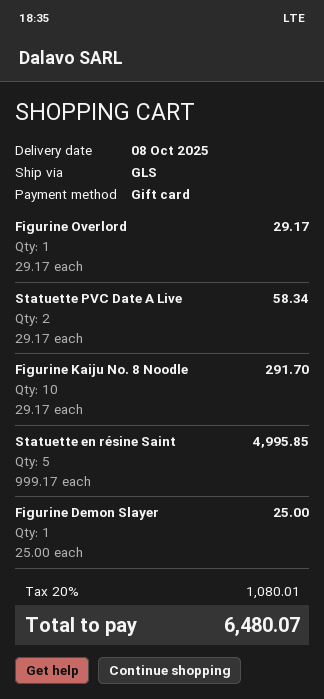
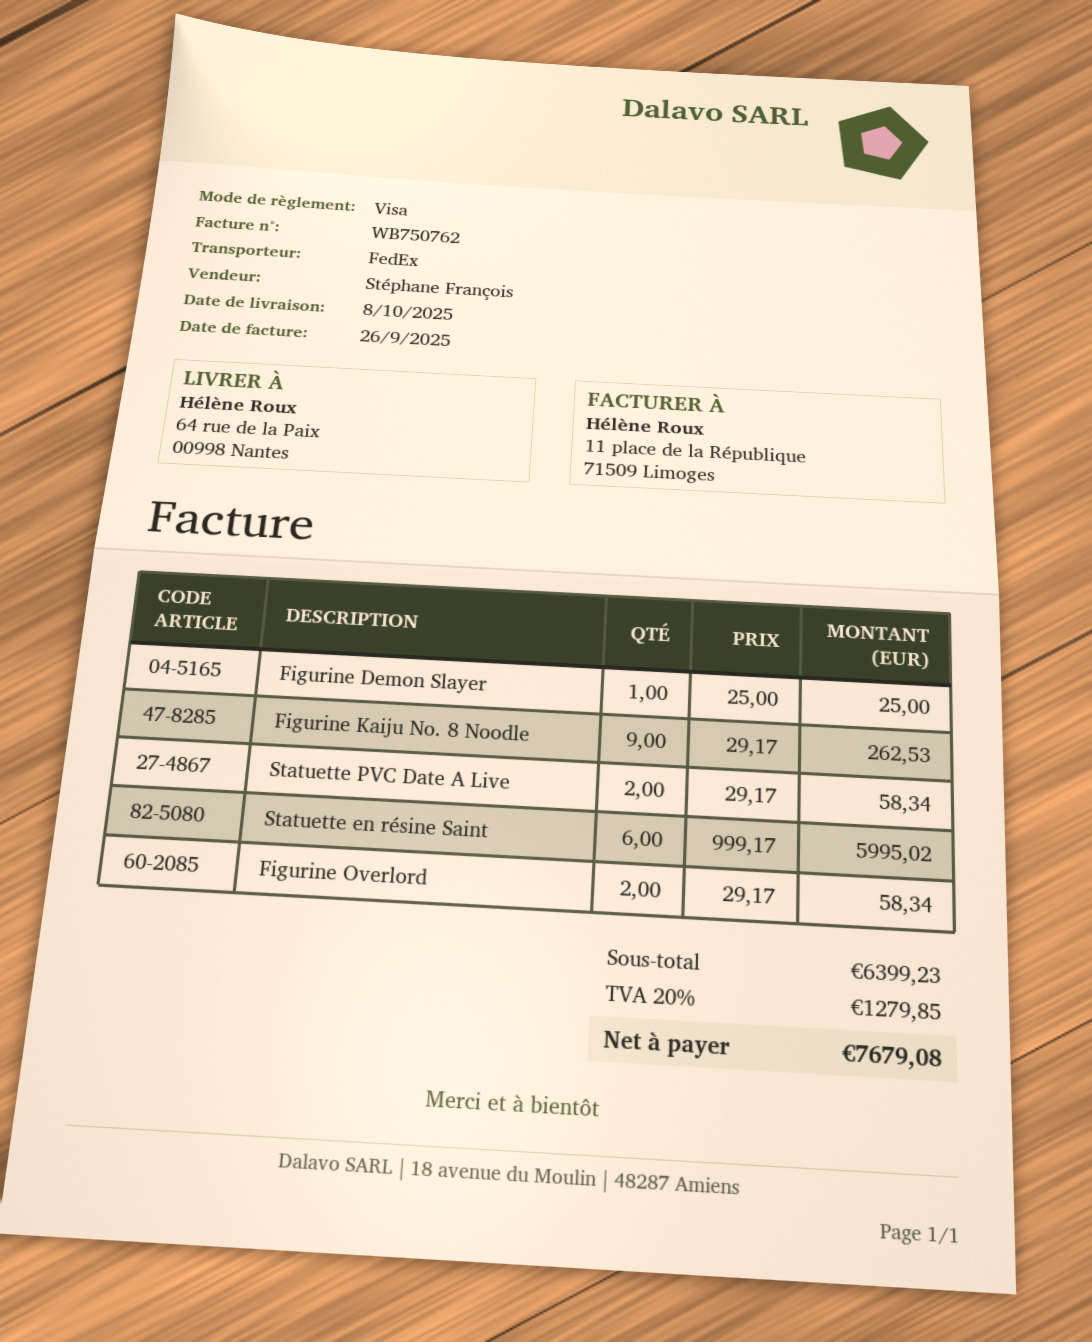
payment method: gift card -> Visa
shipping method: GLS -> FedEx
Figurine Overlord: 1 x 29.17 = 29.17 -> 2 x 29.17 = 58.34
Figurine Kaiju No. 8 Noodle: 10 x 29.17 = 291.70 -> 9 x 29.17 = 262.53
Statuette en résine Saint: 5 x 999.17 = 4995.85 -> 6 x 999.17 = 5995.02
tax: 20% = 1080.01 -> 20% = 1279.85
total: 6480.07 -> 7679.08

